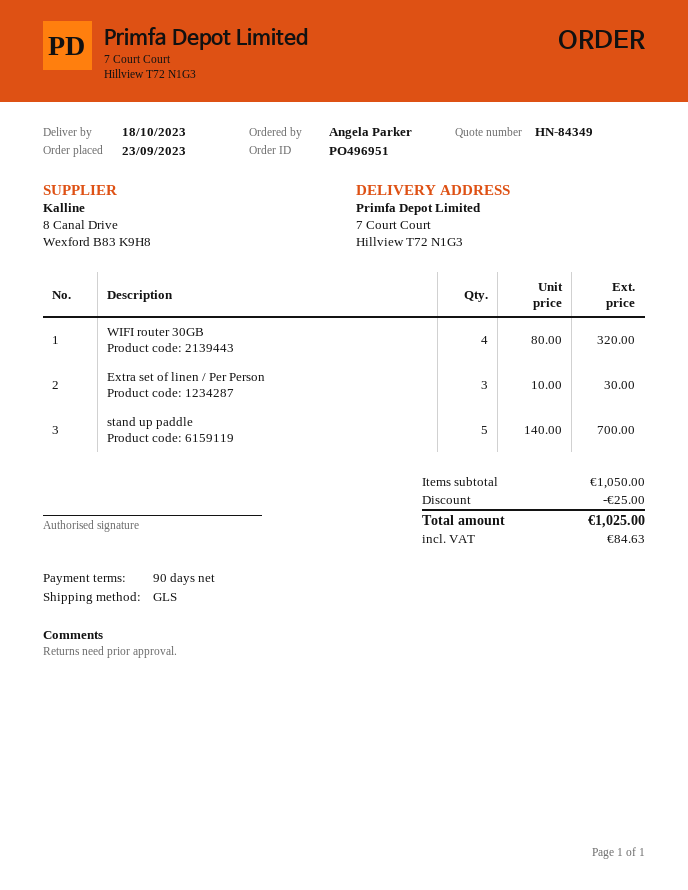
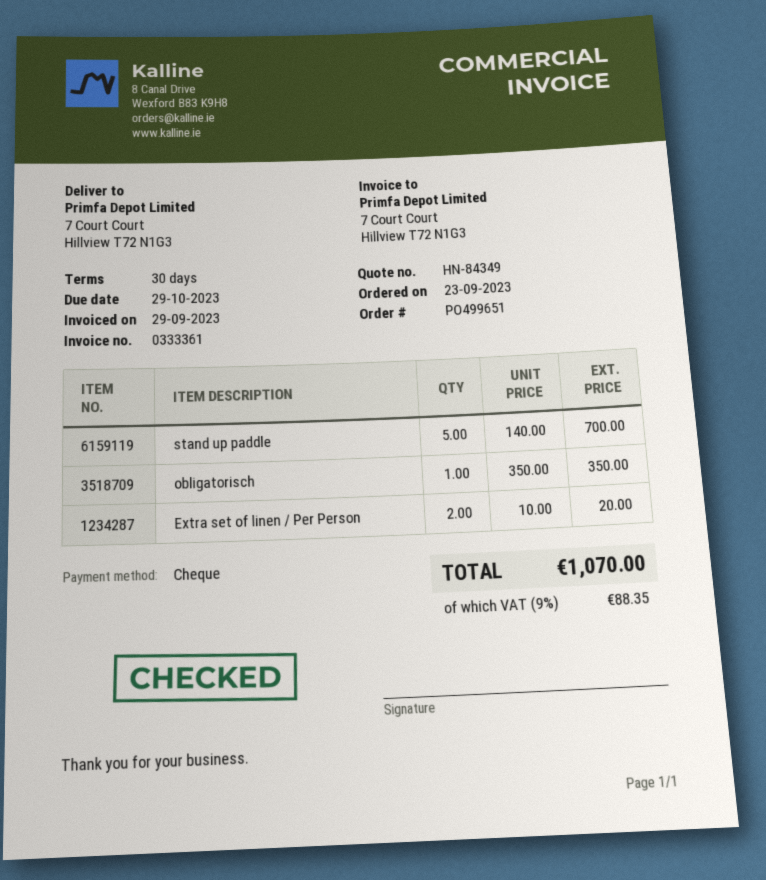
order number: PO496951 -> PO499651
payment terms: 90 days -> 30 days
WIFI router 30GB: 4 x 80.00 = 320.00 -> none
Extra set of linen / Per Person: 3 x 10.00 = 30.00 -> 2 x 10.00 = 20.00
obligatorisch: none -> 1 x 350.00 = 350.00
discount: 25.00 -> none
tax: 84.63 -> 88.35
total: 1025.00 -> 1070.00

